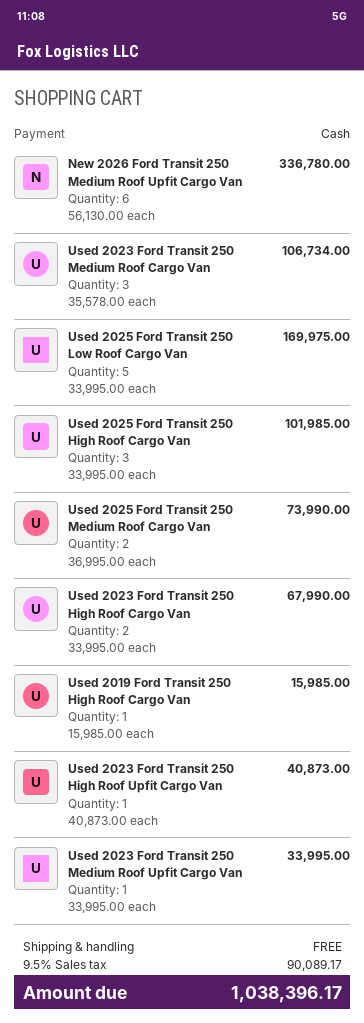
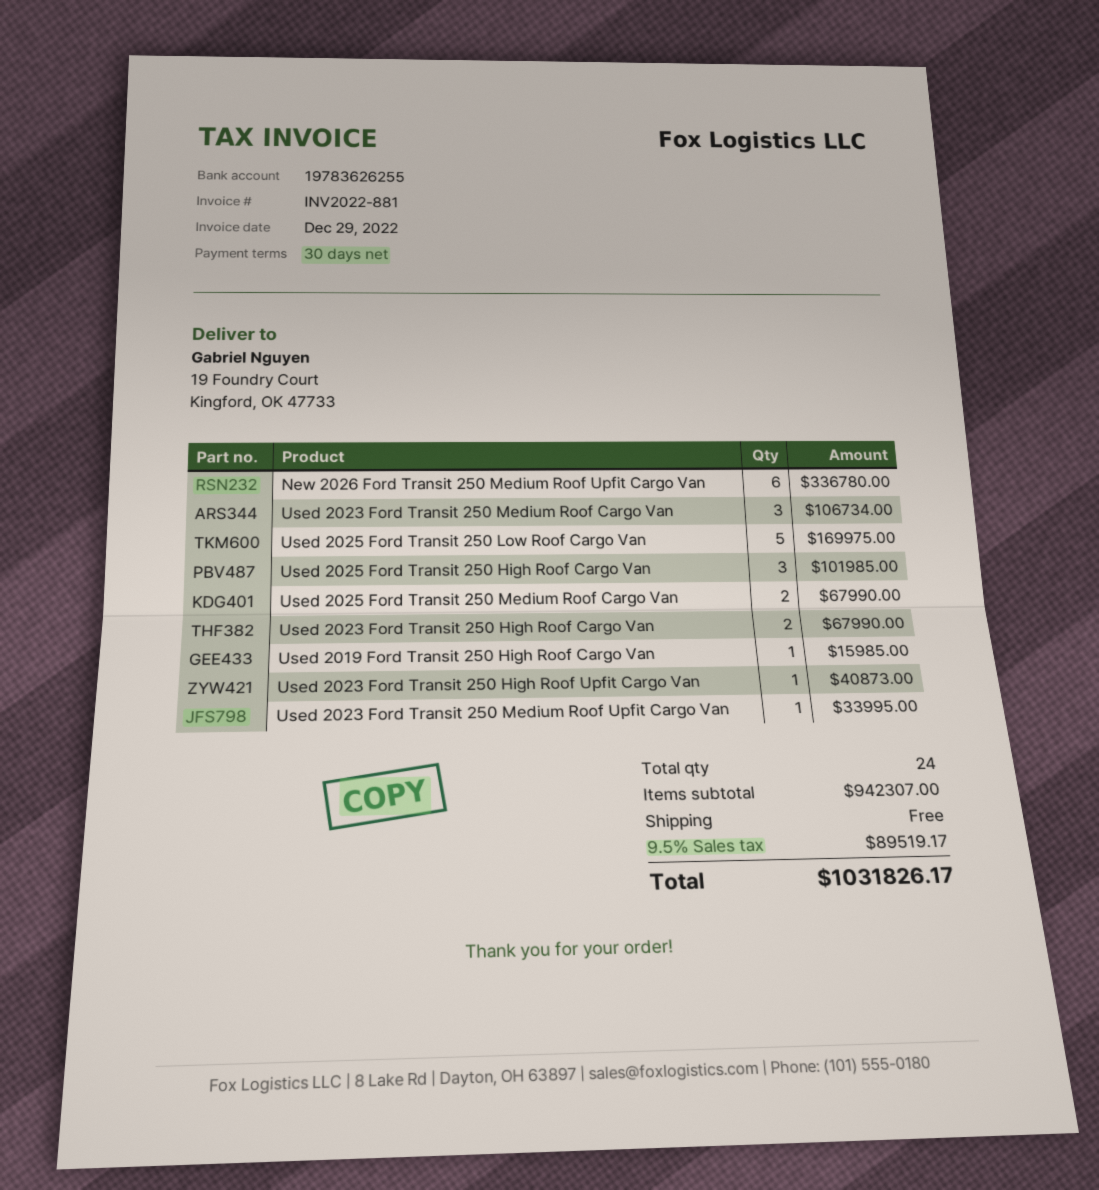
Used 2025 Ford Transit 250 Medium Roof Cargo Van: 2 for 73990.00 -> 2 for 67990.00
tax: 9.5% = 90089.17 -> 9.5% = 89519.17
total: 1038396.17 -> 1031826.17

